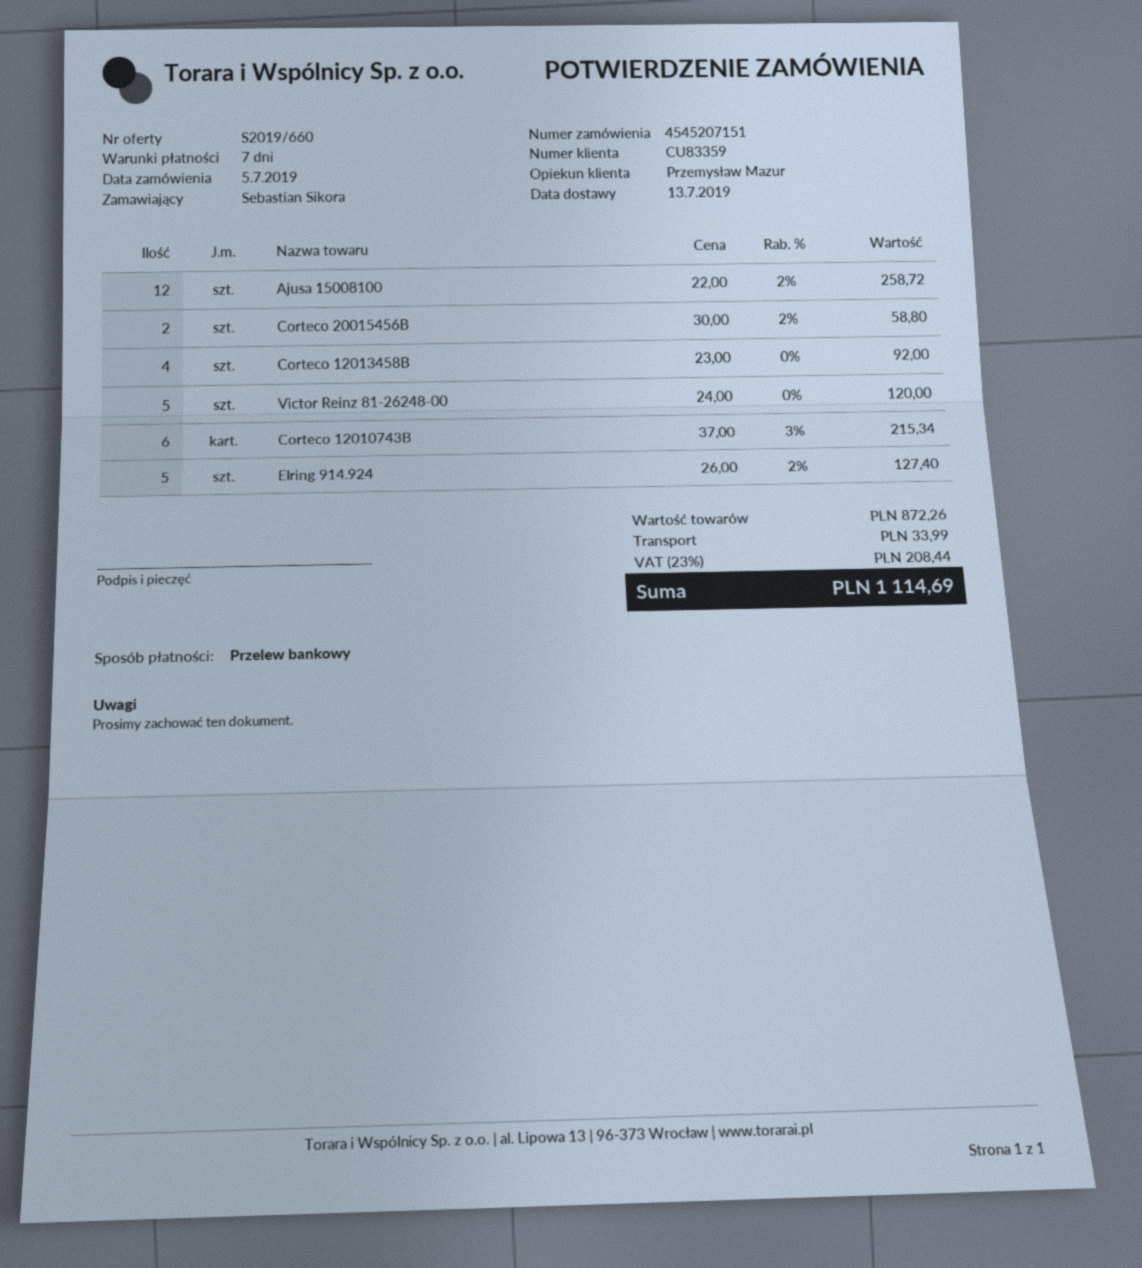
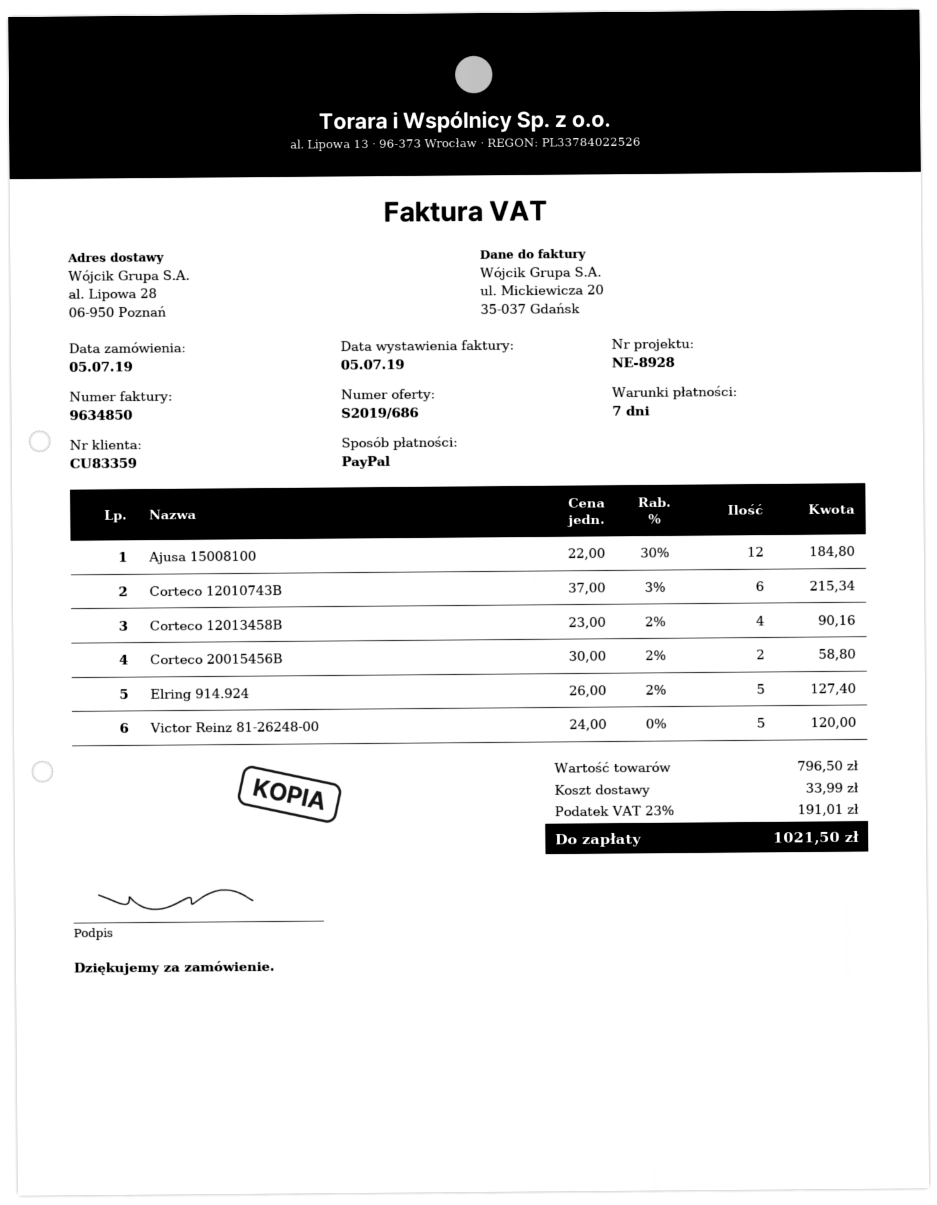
quote number: S2019/660 -> S2019/686
payment method: bank transfer -> PayPal
Ajusa 15008100: 12 x 22.00 - 2% = 258.72 -> 12 x 22.00 - 30% = 184.80
Corteco 12013458B: 4 x 23.00 = 92.00 -> 4 x 23.00 - 2% = 90.16
subtotal: 872.26 -> 796.50
tax: 23% = 208.44 -> 23% = 191.01
total: 1114.69 -> 1021.50

